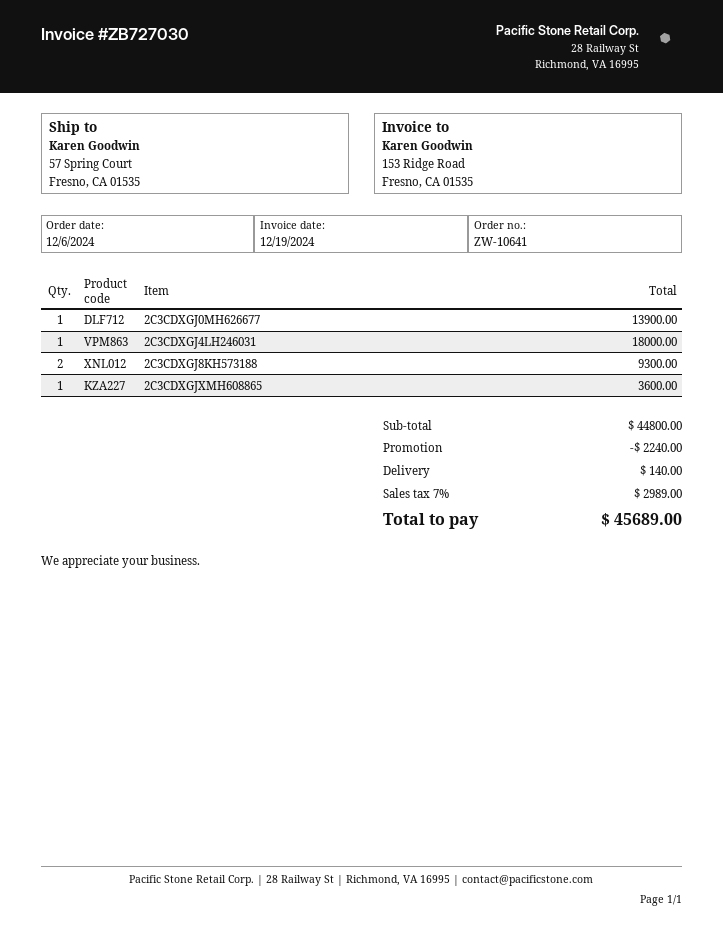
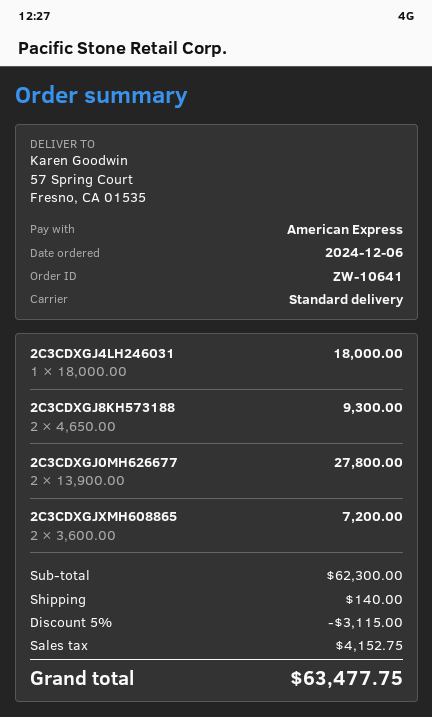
2C3CDXGJ0MH626677: 1 for 13900.00 -> 2 for 27800.00
2C3CDXGJXMH608865: 1 for 3600.00 -> 2 for 7200.00
subtotal: 44800.00 -> 62300.00
discount: 2240.00 -> 3115.00
tax: 2989.00 -> 4152.75
total: 45689.00 -> 63477.75

